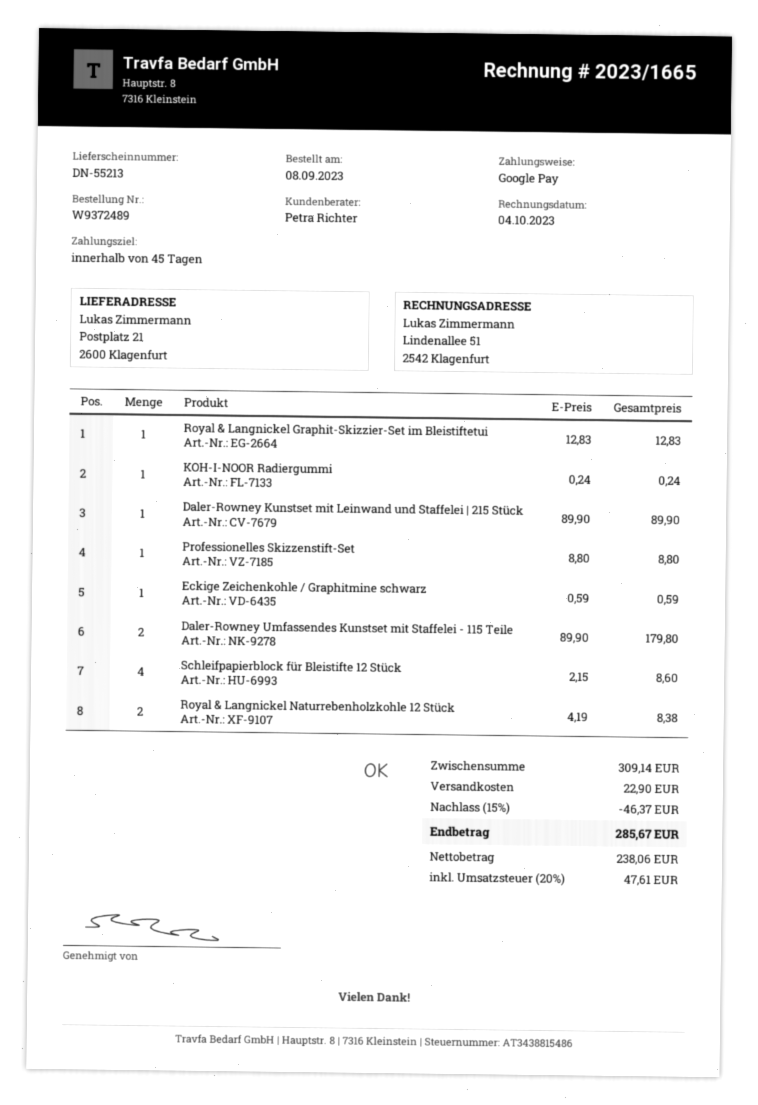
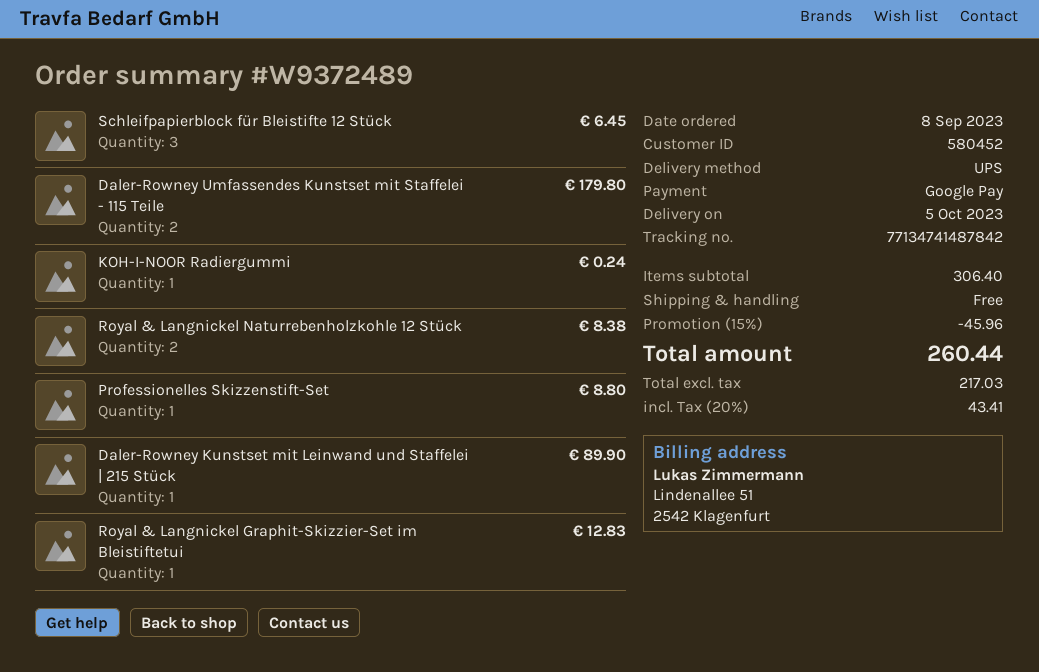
Eckige Zeichenkohle / Graphitmine schwarz: 1 for 0.59 -> none
Schleifpapierblock für Bleistifte 12 Stück: 4 for 8.60 -> 3 for 6.45
subtotal: 309.14 -> 306.40
discount: 15% = 46.37 -> 15% = 45.96
shipping: 22.90 -> 0.00
net: 238.06 -> 217.03
tax: 20% = 47.61 -> 20% = 43.41
total: 285.67 -> 260.44

